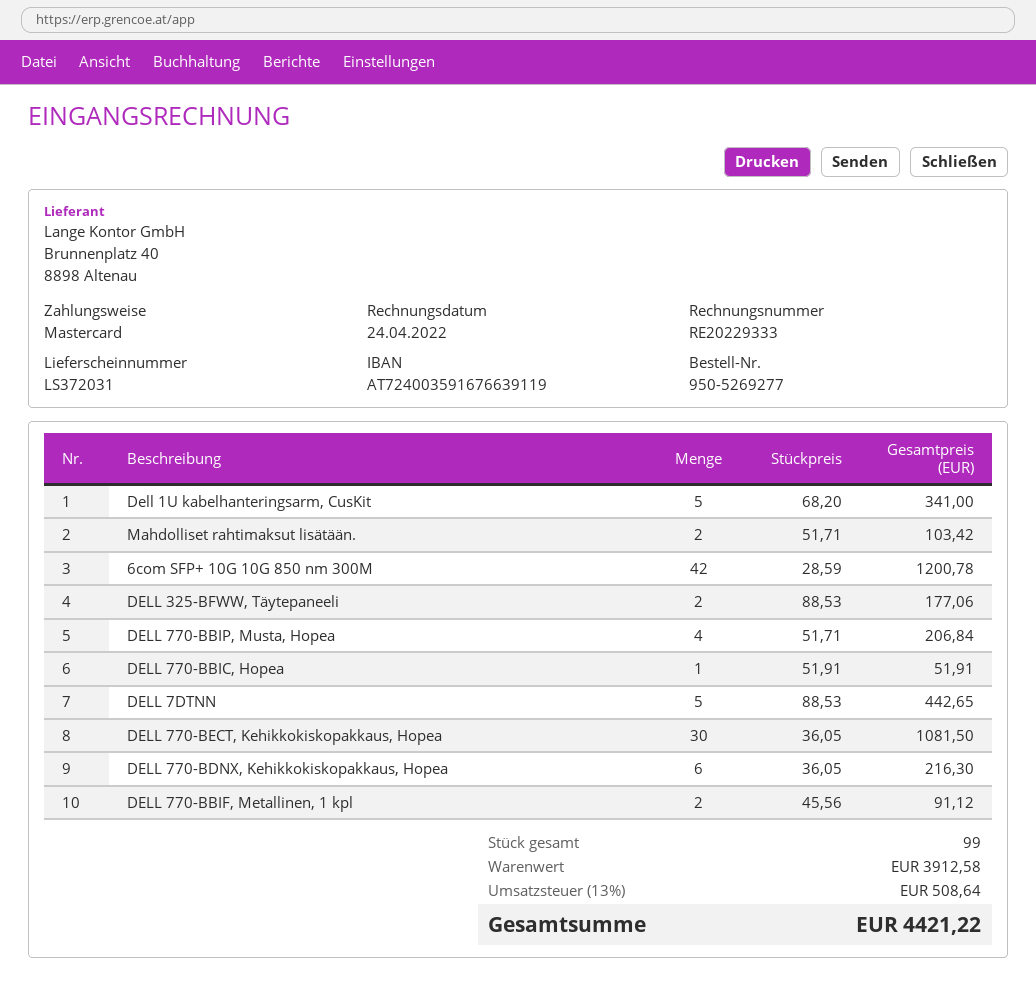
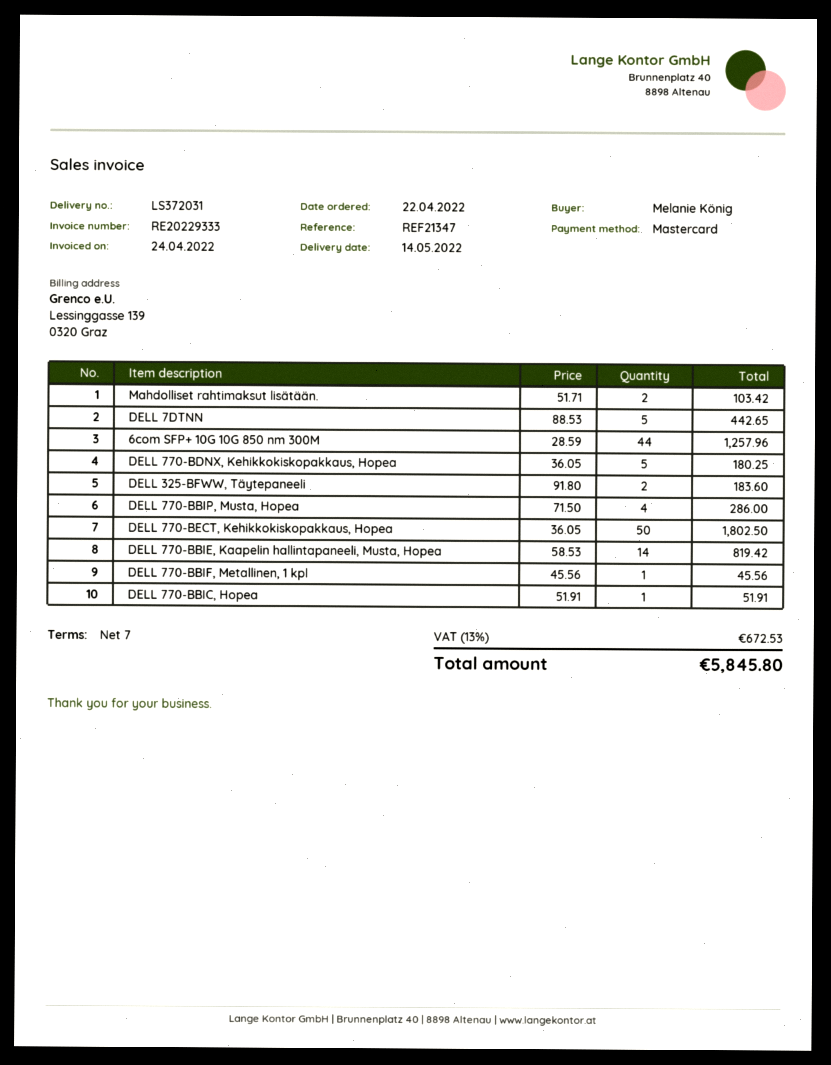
Dell 1U kabelhanteringsarm, CusKit: 5 x 68.20 = 341.00 -> none
6com SFP+ 10G 10G 850 nm 300M: 42 x 28.59 = 1200.78 -> 44 x 28.59 = 1257.96
DELL 325-BFWW, Täytepaneeli: 2 x 88.53 = 177.06 -> 2 x 91.80 = 183.60
DELL 770-BBIP, Musta, Hopea: 4 x 51.71 = 206.84 -> 4 x 71.50 = 286.00
DELL 770-BECT, Kehikkokiskopakkaus, Hopea: 30 x 36.05 = 1081.50 -> 50 x 36.05 = 1802.50
DELL 770-BDNX, Kehikkokiskopakkaus, Hopea: 6 x 36.05 = 216.30 -> 5 x 36.05 = 180.25
DELL 770-BBIF, Metallinen, 1 kpl: 2 x 45.56 = 91.12 -> 1 x 45.56 = 45.56
DELL 770-BBIE, Kaapelin hallintapaneeli, Musta, Hopea: none -> 14 x 58.53 = 819.42
tax: 13% = 508.64 -> 13% = 672.53
total: 4421.22 -> 5845.80

